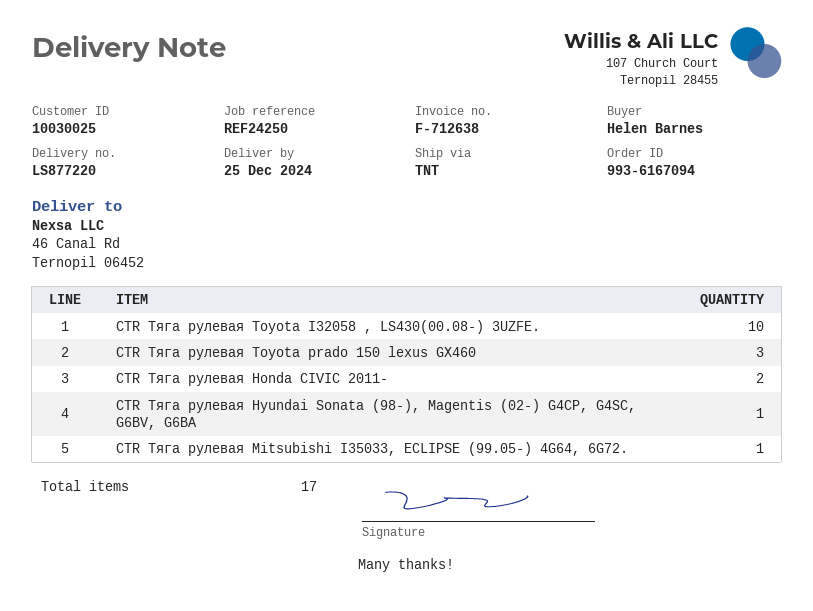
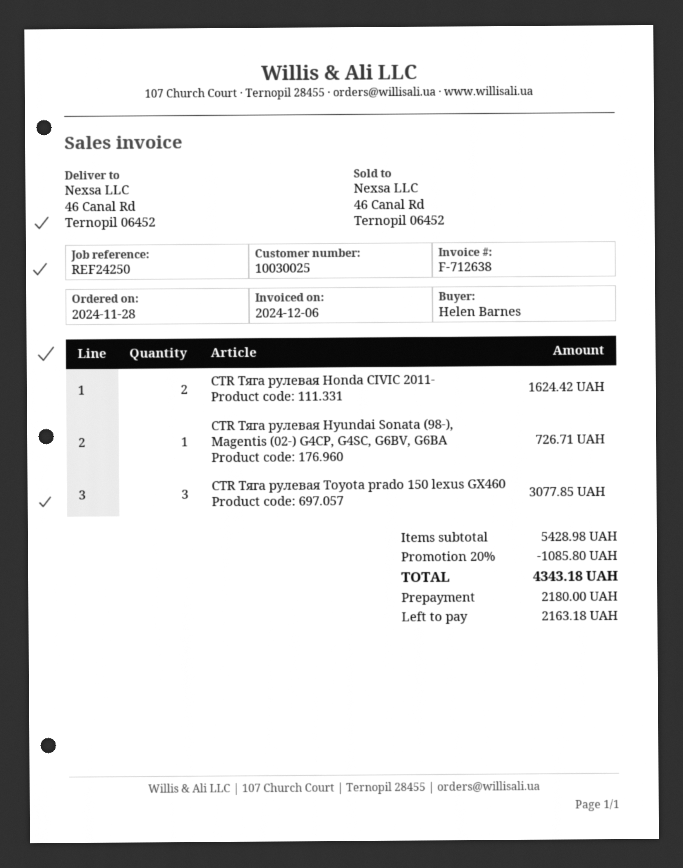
CTR Тяга рулевая Toyota I32058 , LS430(00.08-) 3UZFE.: 10 -> none
CTR Тяга рулевая Mitsubishi I35033, ECLIPSE (99.05-) 4G64, 6G72.: 1 -> none

